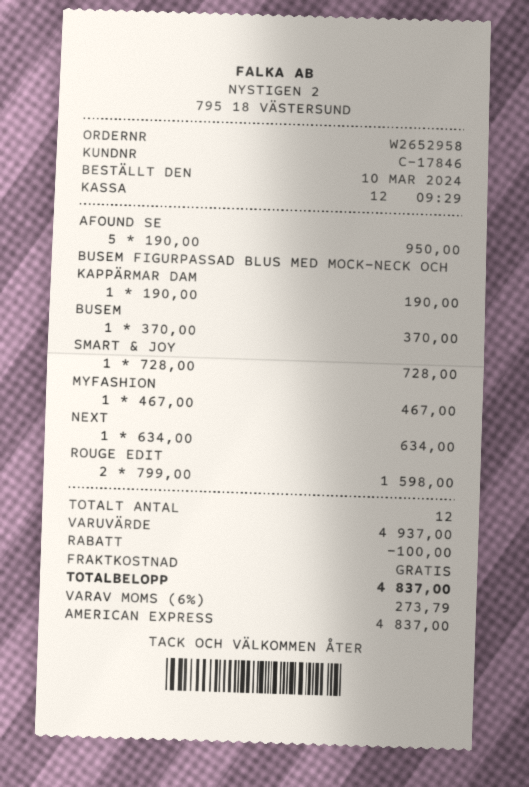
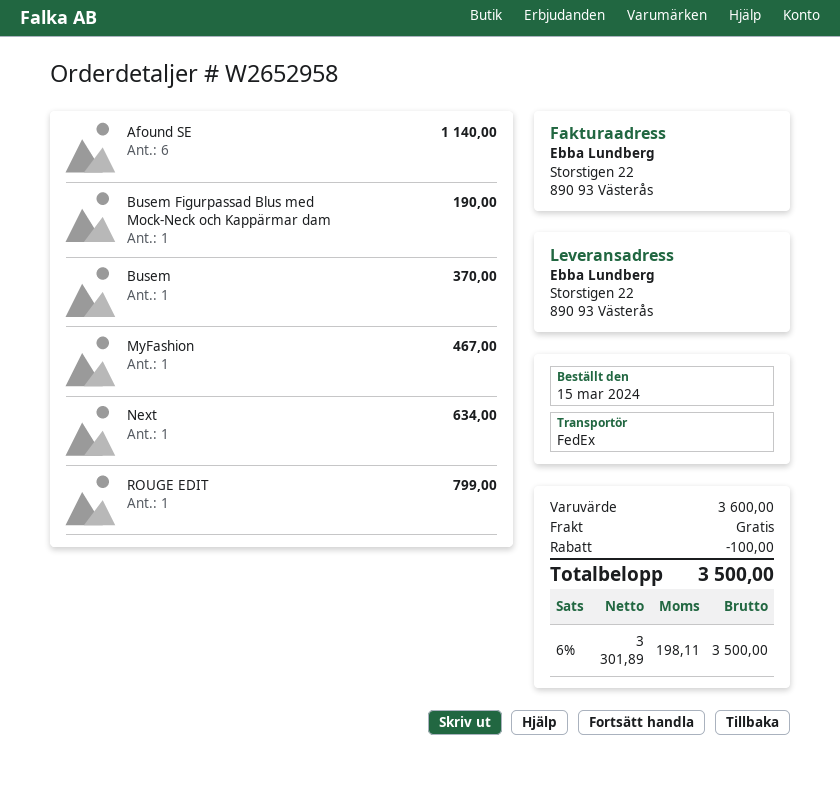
order date: 2024-03-10 -> 2024-03-15
AFOUND SE: 5 for 950.00 -> 6 for 1140.00
SMART & JOY: 1 for 728.00 -> none
ROUGE EDIT: 2 for 1598.00 -> 1 for 799.00
subtotal: 4937.00 -> 3600.00
tax: 6% = 273.79 -> 6% = 198.11
total: 4837.00 -> 3500.00

